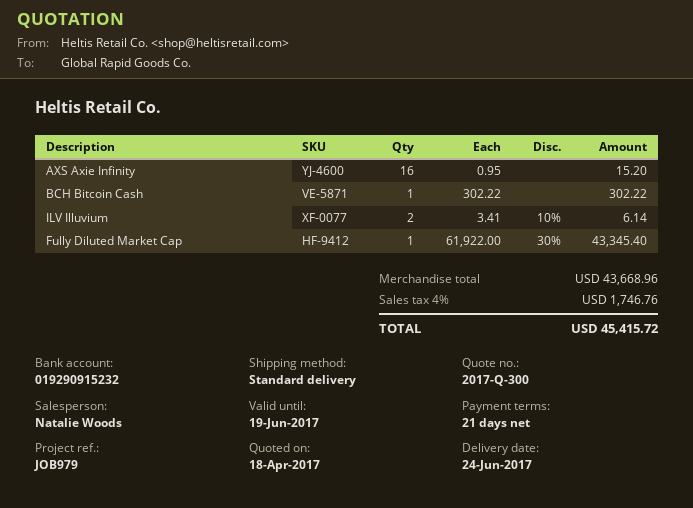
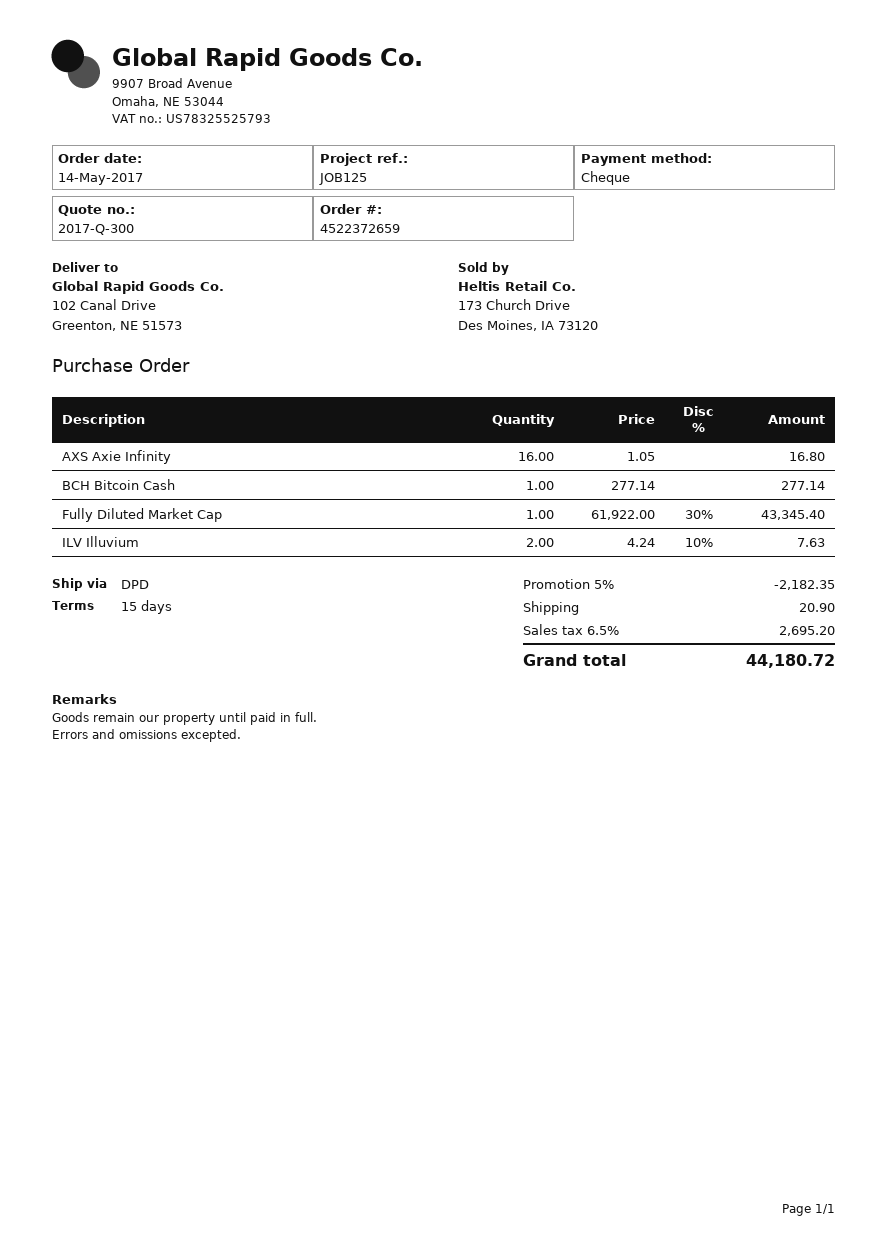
payment terms: 21 days -> 15 days
reference: JOB979 -> JOB125
shipping method: standard -> DPD
AXS Axie Infinity: 16 x 0.95 = 15.20 -> 16 x 1.05 = 16.80
BCH Bitcoin Cash: 1 x 302.22 = 302.22 -> 1 x 277.14 = 277.14
ILV Illuvium: 2 x 3.41 - 10% = 6.14 -> 2 x 4.24 - 10% = 7.63
discount: none -> 5% = 2182.35
shipping: none -> 20.90
tax: 4% = 1746.76 -> 6.5% = 2695.20
total: 45415.72 -> 44180.72

